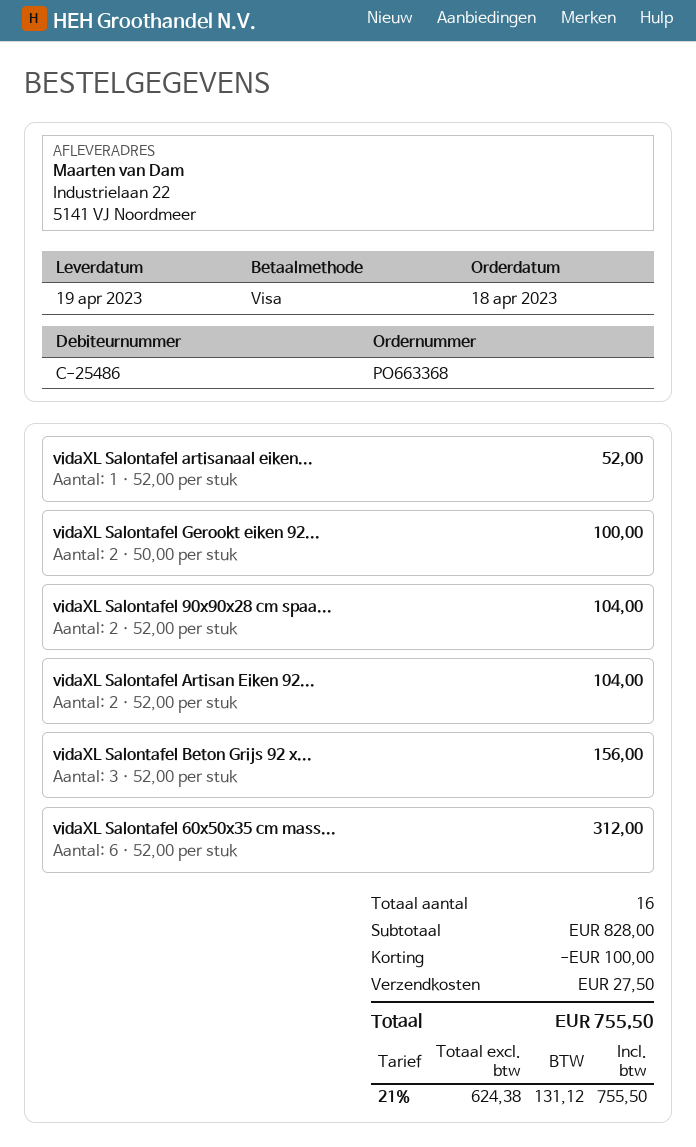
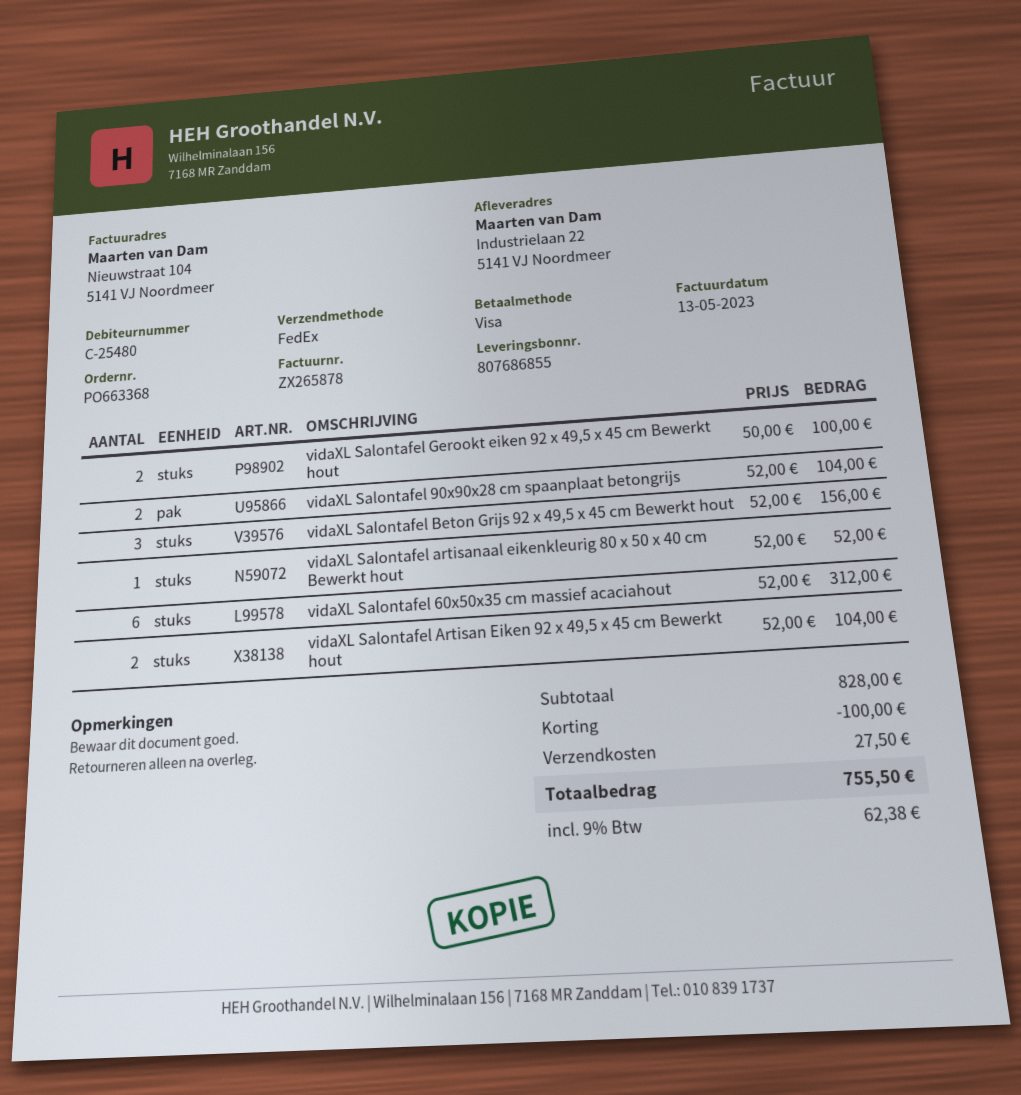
customer number: C-25486 -> C-25480
tax: 21% = 131.12 -> 9% = 62.38

